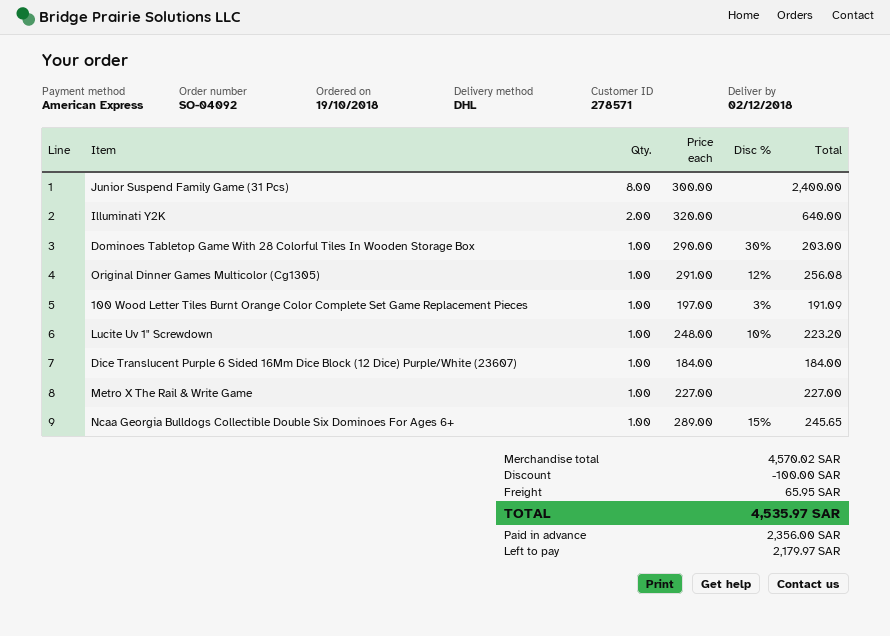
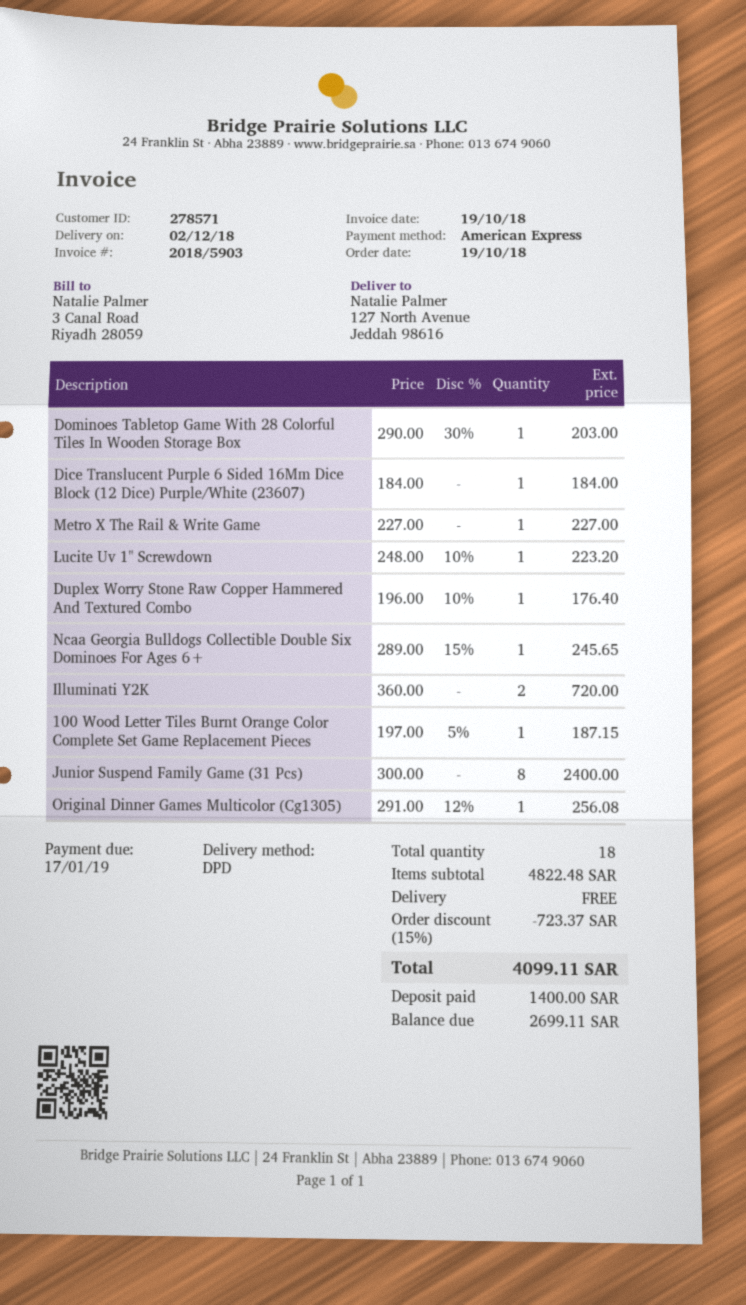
shipping method: DHL -> DPD
Illuminati Y2K: 2 x 320.00 = 640.00 -> 2 x 360.00 = 720.00
100 Wood Letter Tiles Burnt Orange Color Complete Set Game Replacement Pieces: 1 x 197.00 - 3% = 191.09 -> 1 x 197.00 - 5% = 187.15
Duplex Worry Stone Raw Copper Hammered And Textured Combo: none -> 1 x 196.00 - 10% = 176.40
subtotal: 4570.02 -> 4822.48
discount: 100.00 -> 723.37
shipping: 65.95 -> 0.00
total: 4535.97 -> 4099.11
deposit: 2356.00 -> 1400.00
balance: 2179.97 -> 2699.11

